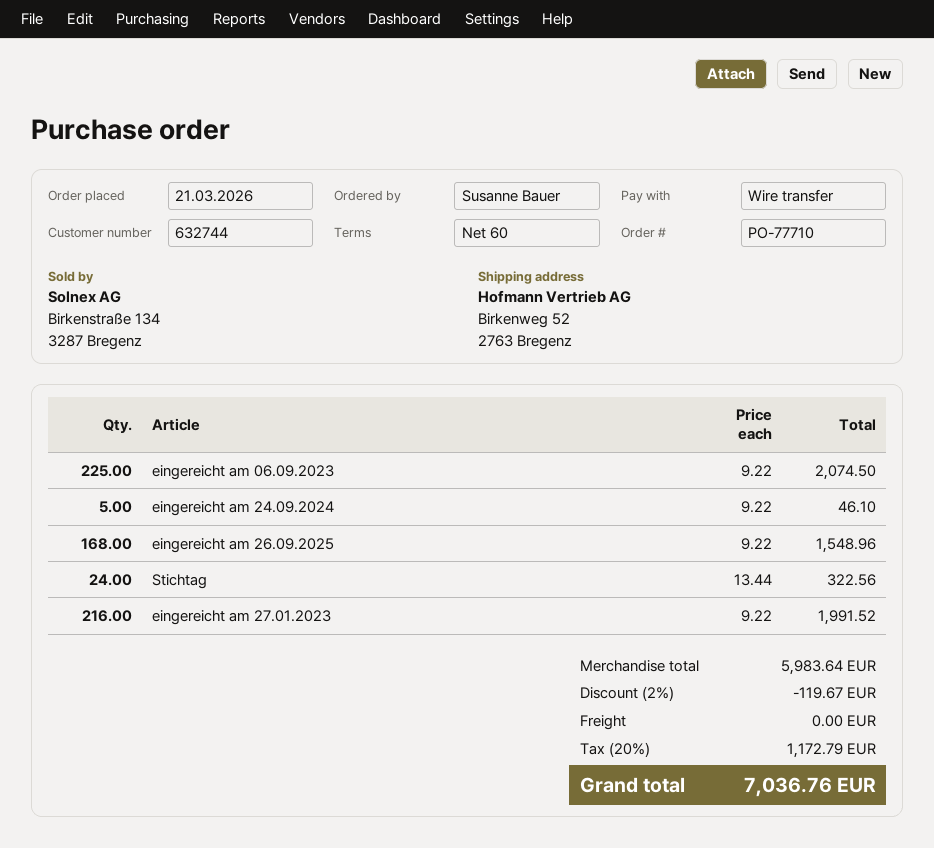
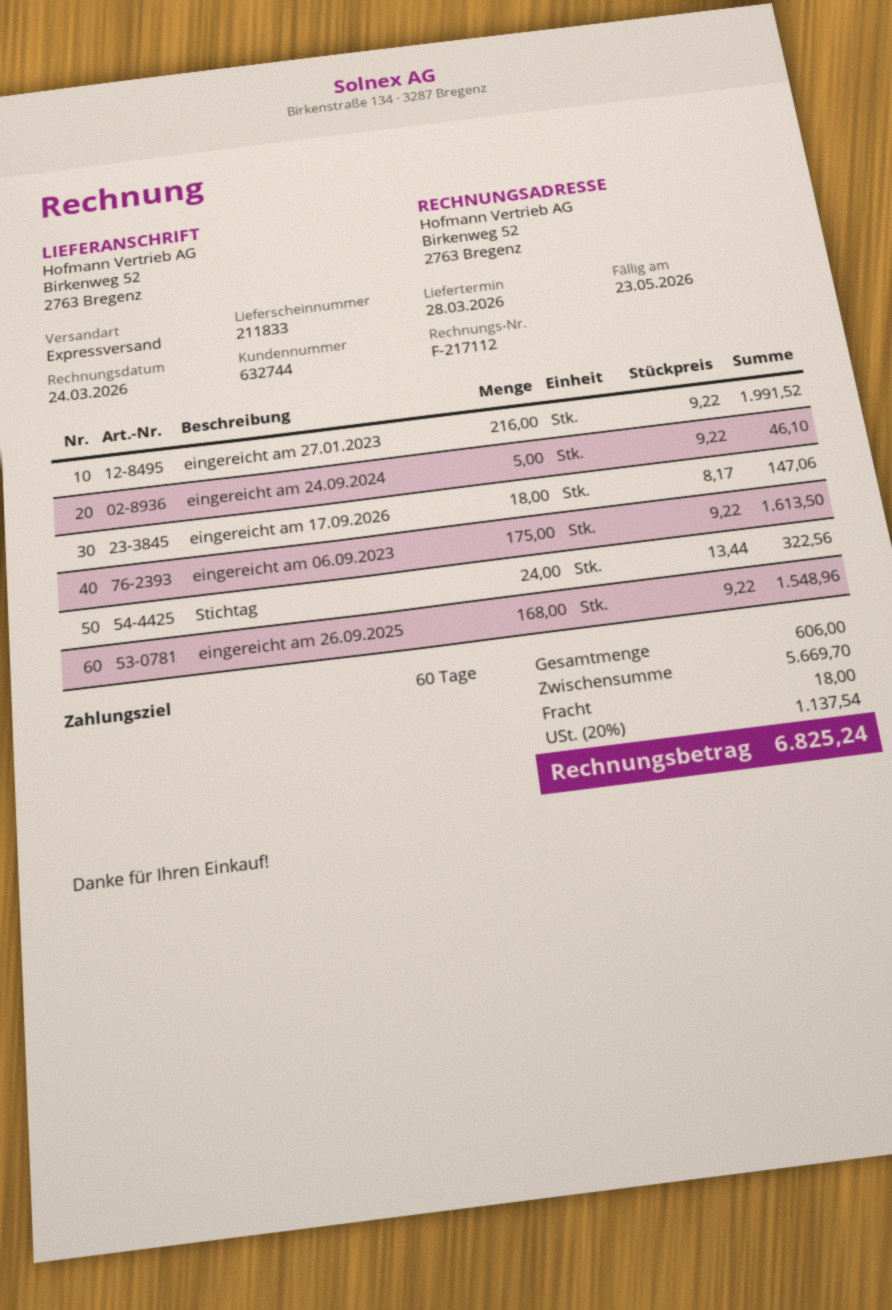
eingereicht am 06.09.2023: 225 x 9.22 = 2074.50 -> 175 x 9.22 = 1613.50
eingereicht am 17.09.2026: none -> 18 x 8.17 = 147.06
subtotal: 5983.64 -> 5669.70
discount: 2% = 119.67 -> none
shipping: 0.00 -> 18.00
tax: 20% = 1172.79 -> 20% = 1137.54
total: 7036.76 -> 6825.24

